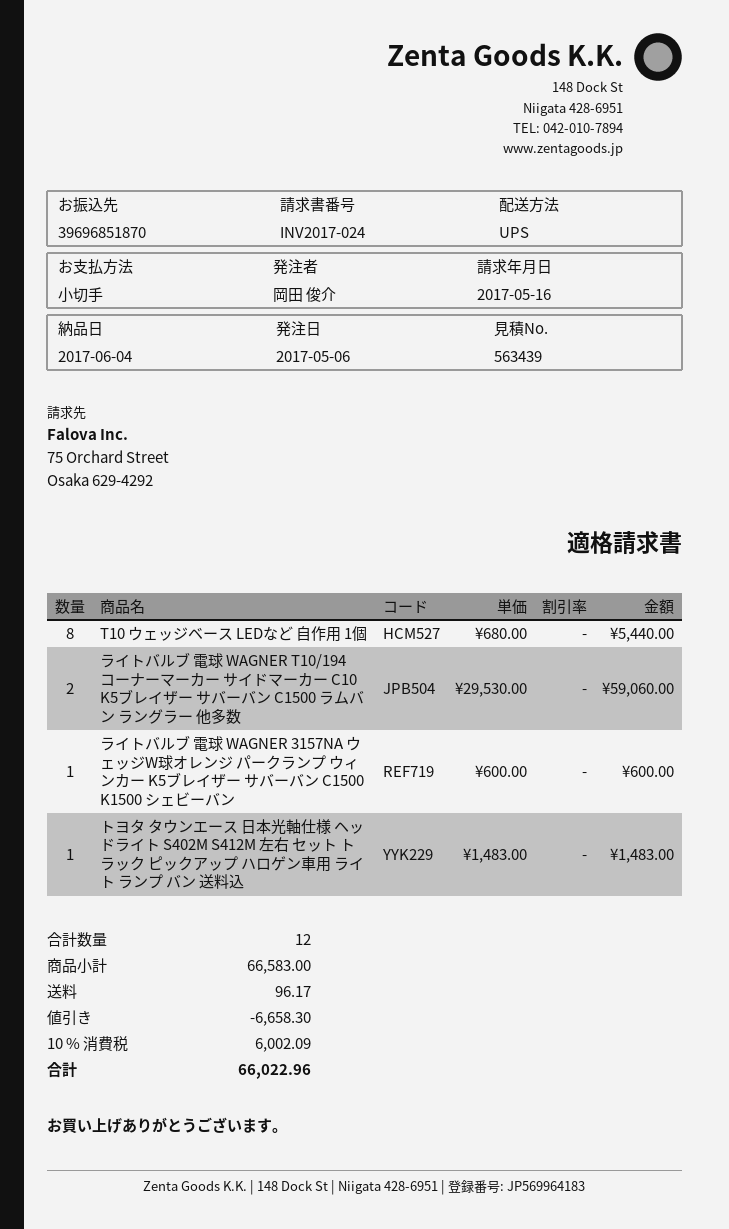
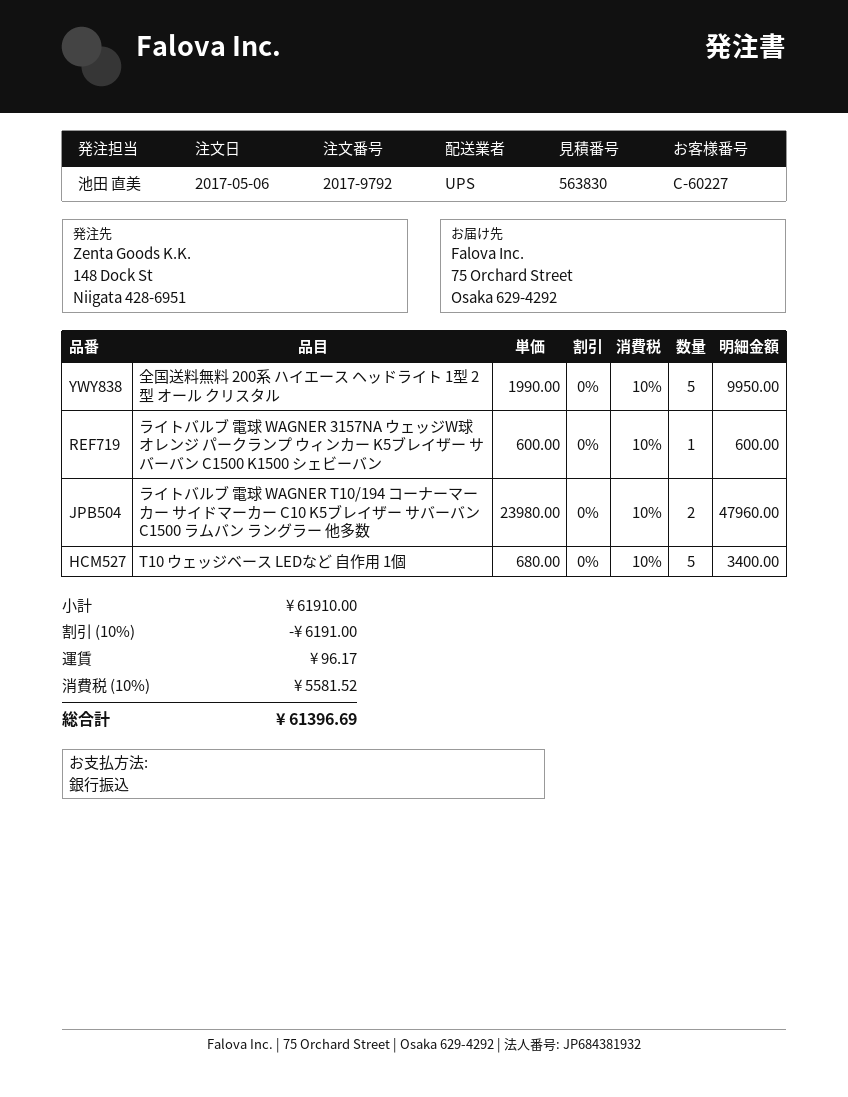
quote number: 563439 -> 563830
ordered by: 岡田 俊介 -> 池田 直美
payment method: cheque -> bank transfer
T10 ウェッジベース LEDなど 自作用 1個: 8 x 680.00 = 5440.00 -> 5 x 680.00 = 3400.00
ライトバルブ 電球 WAGNER T10/194 コーナーマーカー サイドマーカー C10 K5ブレイザー サバーバン C1500 ラムバン ラングラー 他多数: 2 x 29530.00 = 59060.00 -> 2 x 23980.00 = 47960.00
トヨタ タウンエース 日本光軸仕様 ヘッドライト S402M S412M 左右 セット トラック ピックアップ ハロゲン車用 ライト ランプ バン 送料込: 1 x 1483.00 = 1483.00 -> none
全国送料無料 200系 ハイエース ヘッドライト 1型 2型 オール クリスタル: none -> 5 x 1990.00 = 9950.00
subtotal: 66583.00 -> 61910.00
discount: 6658.30 -> 6191.00
tax: 10% = 6002.09 -> 10% = 5581.52
total: 66022.96 -> 61396.69

